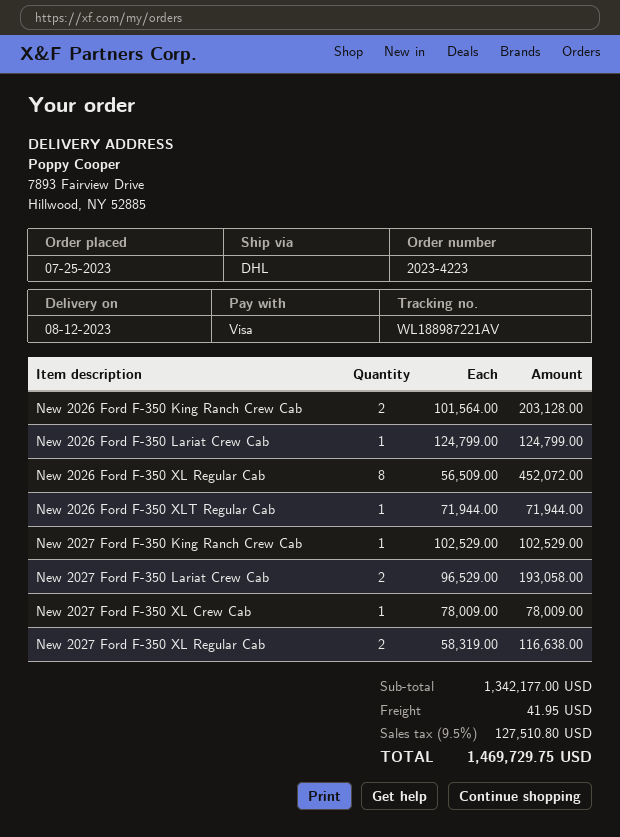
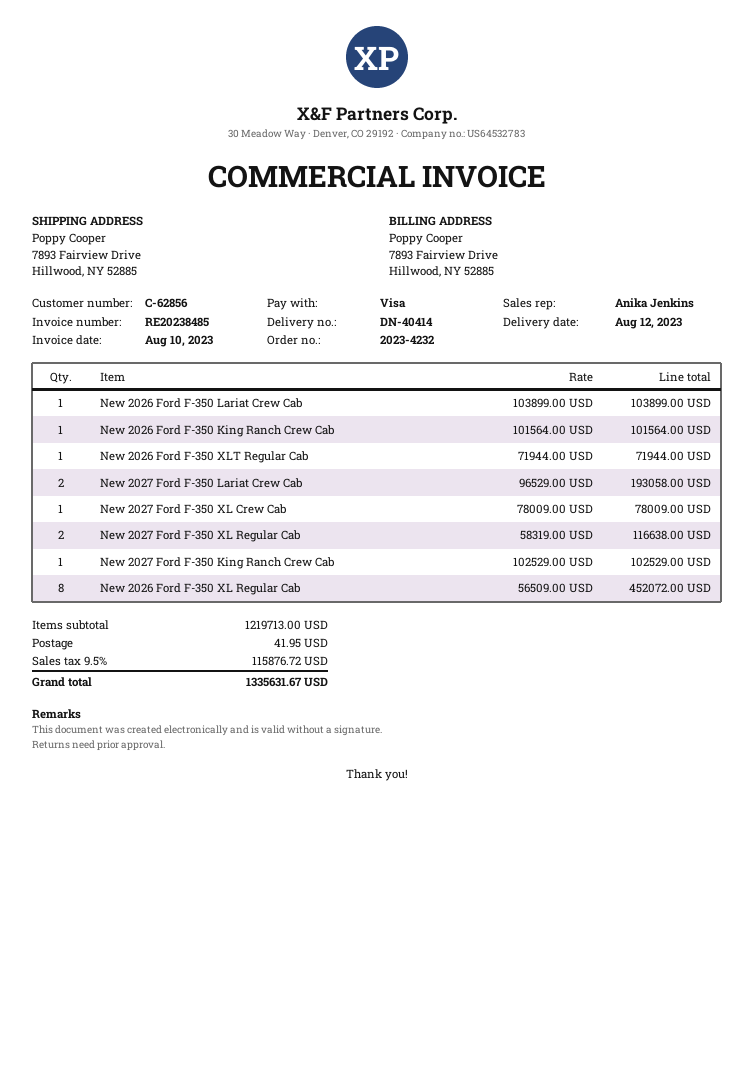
order number: 2023-4223 -> 2023-4232
New 2026 Ford F-350 King Ranch Crew Cab: 2 x 101564.00 = 203128.00 -> 1 x 101564.00 = 101564.00
New 2026 Ford F-350 Lariat Crew Cab: 1 x 124799.00 = 124799.00 -> 1 x 103899.00 = 103899.00
subtotal: 1342177.00 -> 1219713.00
tax: 9.5% = 127510.80 -> 9.5% = 115876.72
total: 1469729.75 -> 1335631.67

